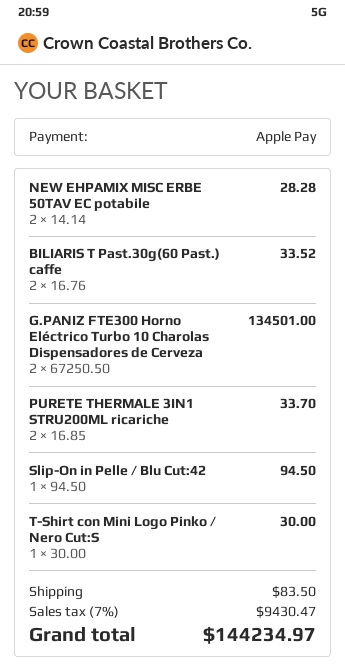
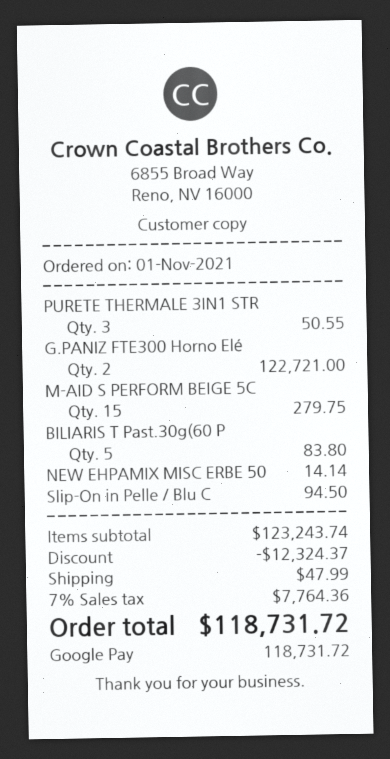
payment method: Apple Pay -> Google Pay
NEW EHPAMIX MISC ERBE 50TAV EC potabile: 2 for 28.28 -> 1 for 14.14
BILIARIS T Past.30g(60 Past.) caffe: 2 for 33.52 -> 5 for 83.80
G.PANIZ FTE300 Horno Eléctrico Turbo 10 Charolas Dispensadores de Cerveza: 2 for 134501.00 -> 2 for 122721.00
PURETE THERMALE 3IN1 STRU200ML ricariche: 2 for 33.70 -> 3 for 50.55
T-Shirt con Mini Logo Pinko / Nero Cut:S: 1 for 30.00 -> none
M-AID S PERFORM BEIGE 5C: none -> 15 for 279.75
discount: none -> 12324.37
shipping: 83.50 -> 47.99
tax: 7% = 9430.47 -> 7% = 7764.36
total: 144234.97 -> 118731.72

